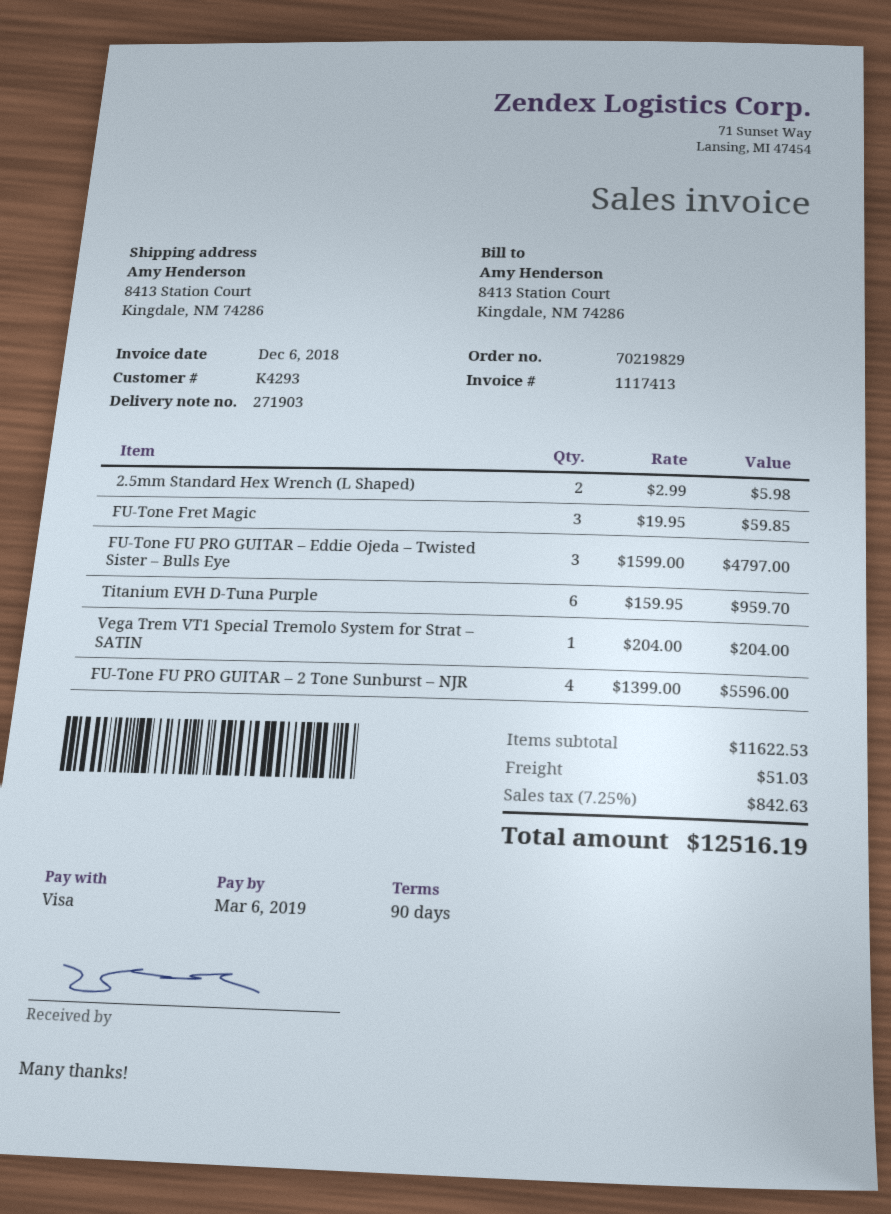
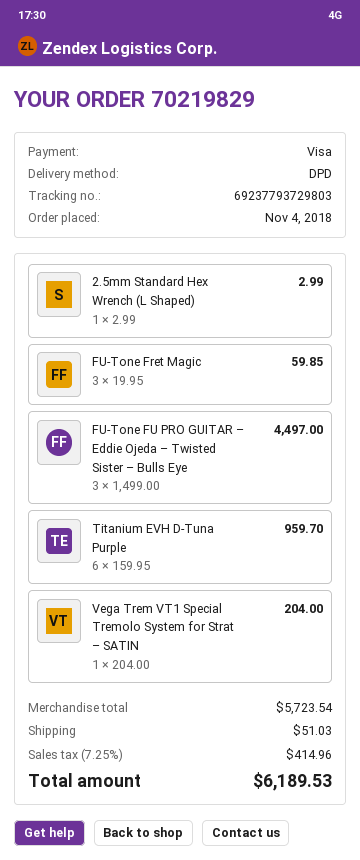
2.5mm Standard Hex Wrench (L Shaped): 2 x 2.99 = 5.98 -> 1 x 2.99 = 2.99
FU-Tone FU PRO GUITAR – Eddie Ojeda – Twisted Sister – Bulls Eye: 3 x 1599.00 = 4797.00 -> 3 x 1499.00 = 4497.00
FU-Tone FU PRO GUITAR – 2 Tone Sunburst – NJR: 4 x 1399.00 = 5596.00 -> none
subtotal: 11622.53 -> 5723.54
tax: 7.25% = 842.63 -> 7.25% = 414.96
total: 12516.19 -> 6189.53

